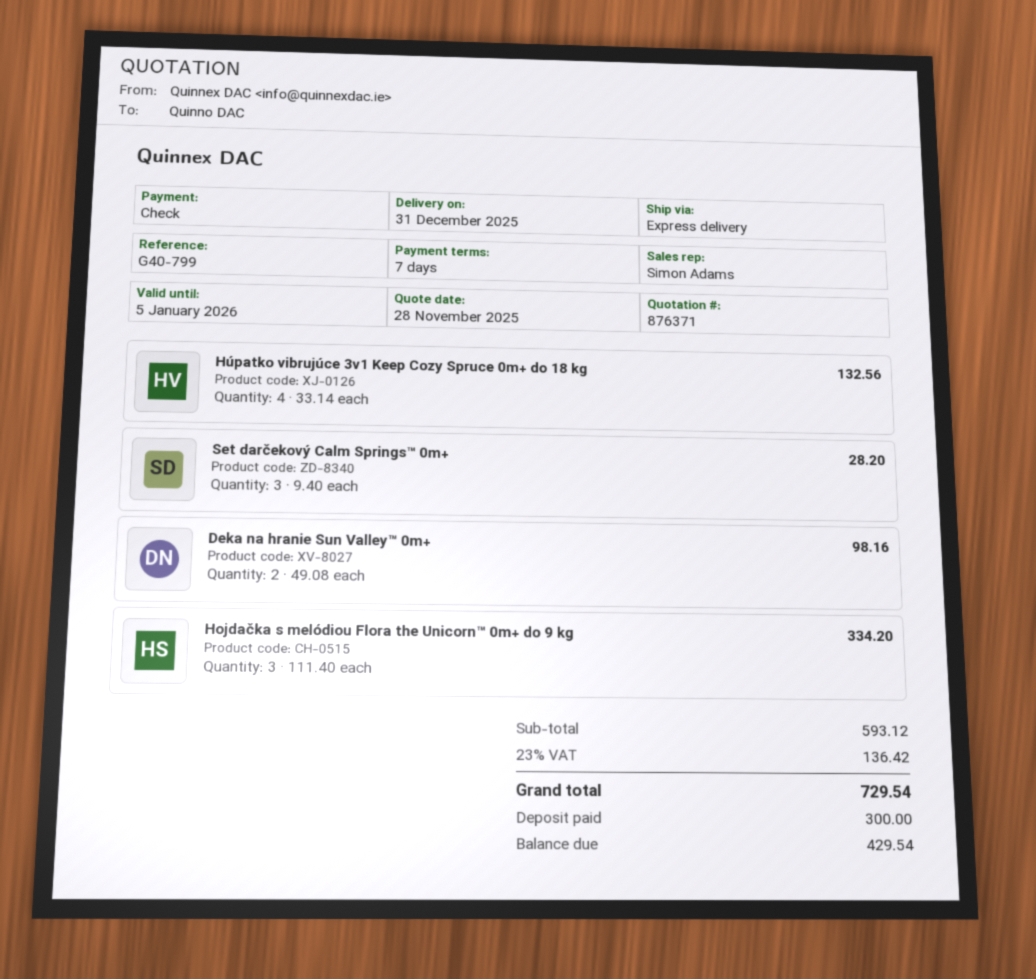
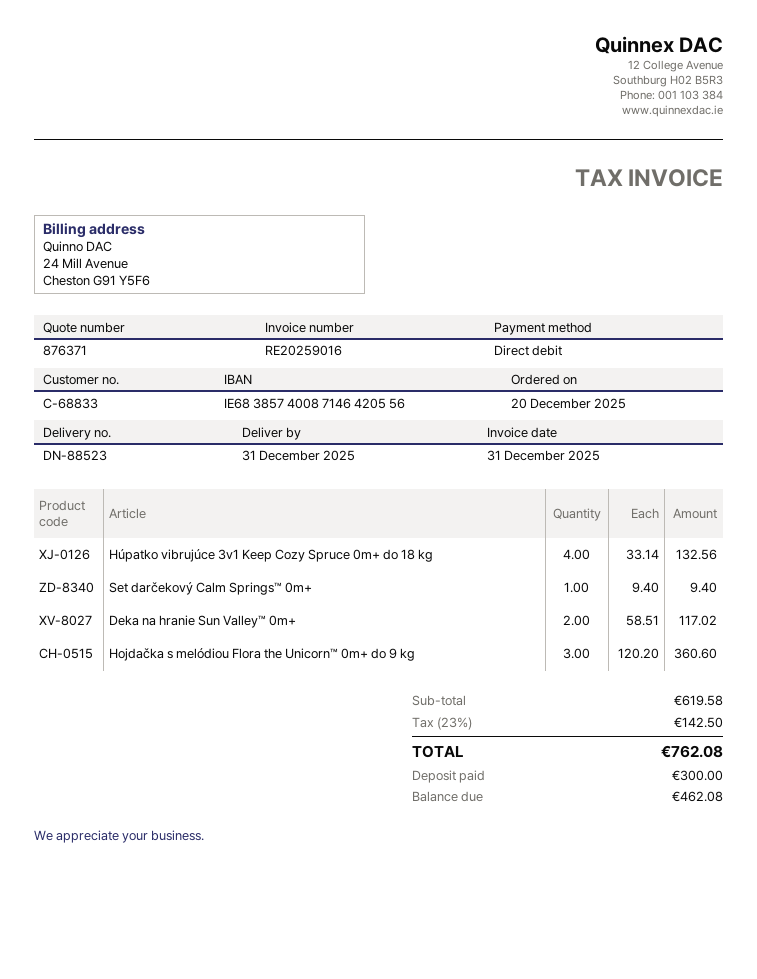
payment method: cheque -> direct debit
Set darčekový Calm Springs™ 0m+: 3 x 9.40 = 28.20 -> 1 x 9.40 = 9.40
Deka na hranie Sun Valley™ 0m+: 2 x 49.08 = 98.16 -> 2 x 58.51 = 117.02
Hojdačka s melódiou Flora the Unicorn™ 0m+ do 9 kg: 3 x 111.40 = 334.20 -> 3 x 120.20 = 360.60
subtotal: 593.12 -> 619.58
tax: 23% = 136.42 -> 23% = 142.50
total: 729.54 -> 762.08
balance: 429.54 -> 462.08

